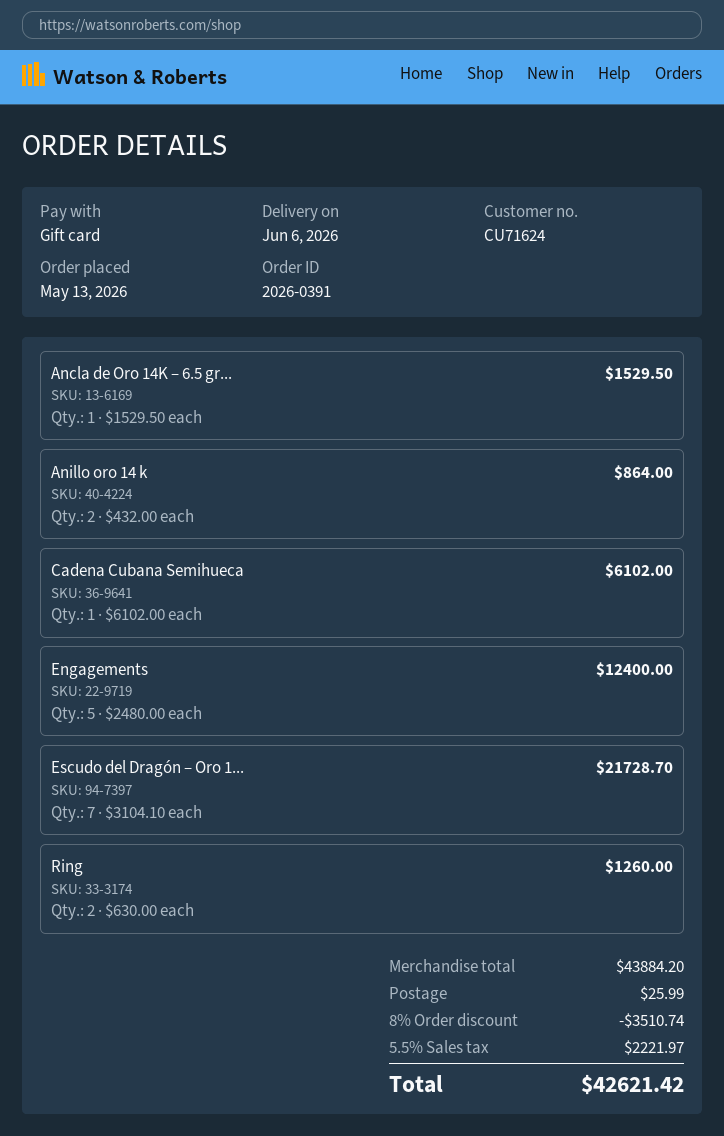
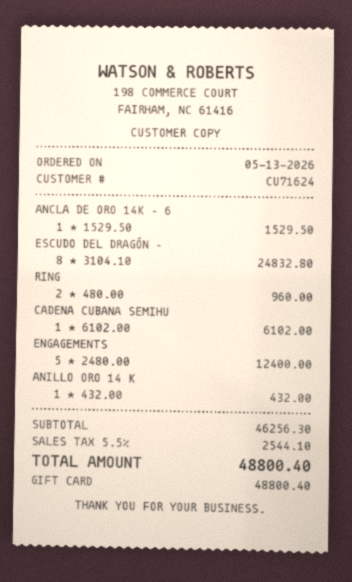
Anillo oro 14 k: 2 x 432.00 = 864.00 -> 1 x 432.00 = 432.00
Escudo del Dragón – Oro 1...: 7 x 3104.10 = 21728.70 -> 8 x 3104.10 = 24832.80
Ring: 2 x 630.00 = 1260.00 -> 2 x 480.00 = 960.00
subtotal: 43884.20 -> 46256.30
discount: 8% = 3510.74 -> none
shipping: 25.99 -> none
tax: 5.5% = 2221.97 -> 5.5% = 2544.10
total: 42621.42 -> 48800.40

